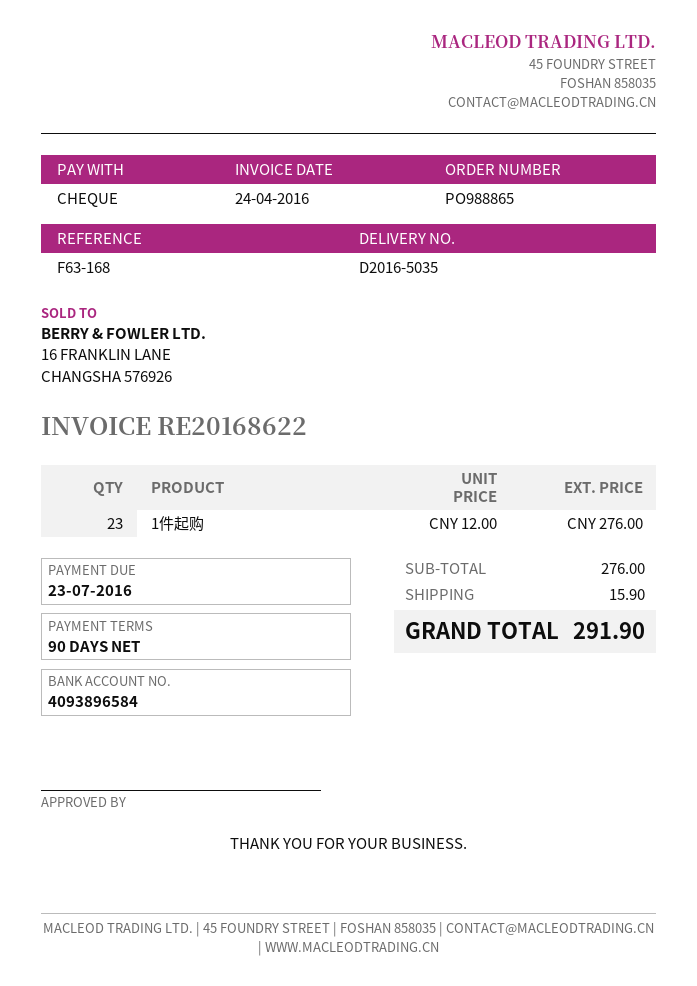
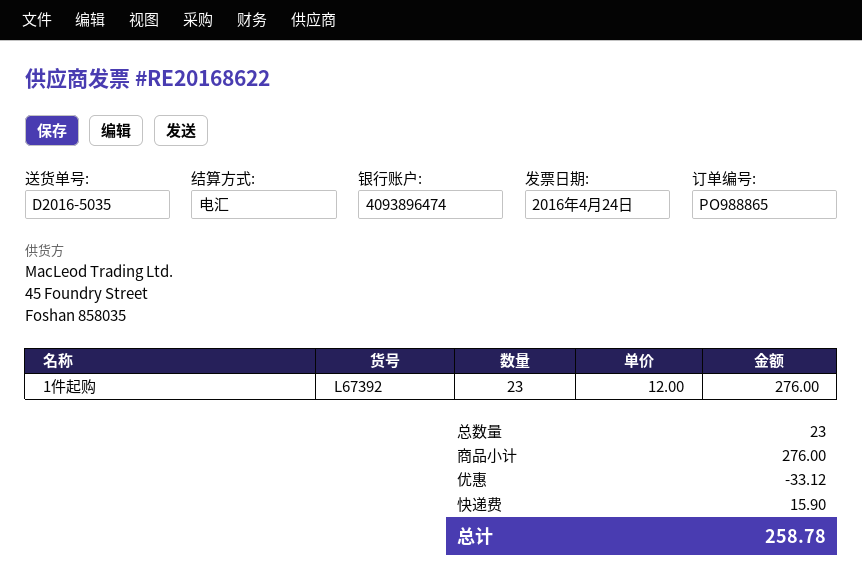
payment method: cheque -> bank transfer
bank account: 4093896584 -> 4093896474
discount: none -> 33.12
total: 291.90 -> 258.78

